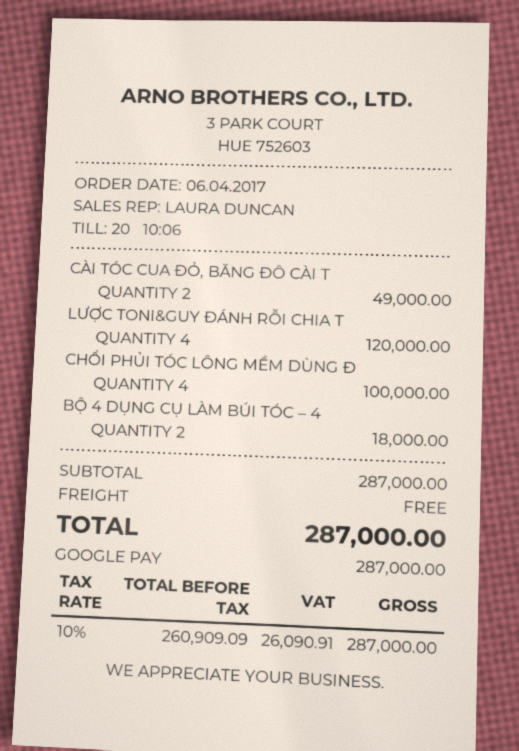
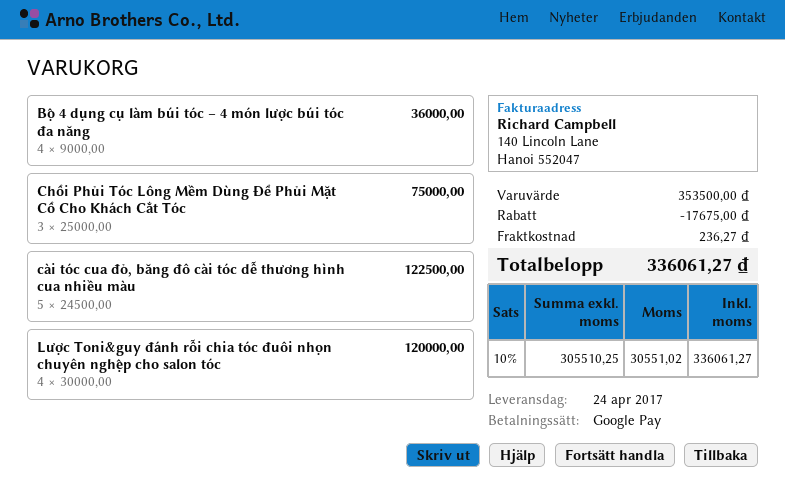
CÀI TÓC CUA ĐỎ, BĂNG ĐÔ CÀI T: 2 for 49000.00 -> 5 for 122500.00
CHỔI PHỦI TÓC LÔNG MỀM DÙNG Đ: 4 for 100000.00 -> 3 for 75000.00
BỘ 4 DỤNG CỤ LÀM BÚI TÓC – 4: 2 for 18000.00 -> 4 for 36000.00
subtotal: 287000.00 -> 353500.00
discount: none -> 17675.00
shipping: 0.00 -> 236.27
net: 260909.09 -> 305510.25
tax: 10% = 26090.91 -> 10% = 30551.02
total: 287000.00 -> 336061.27

